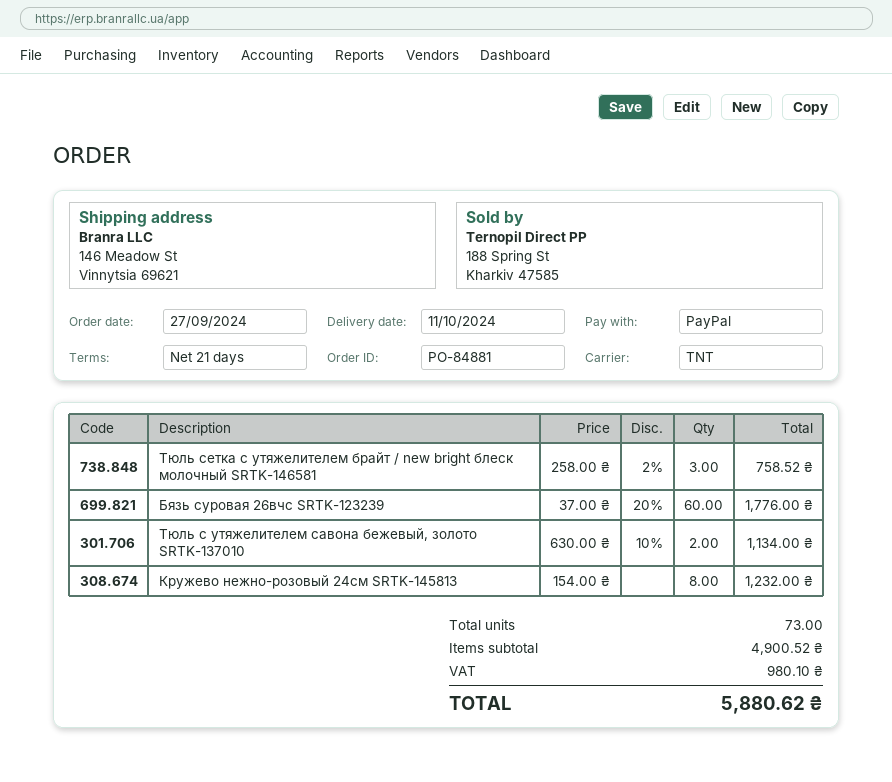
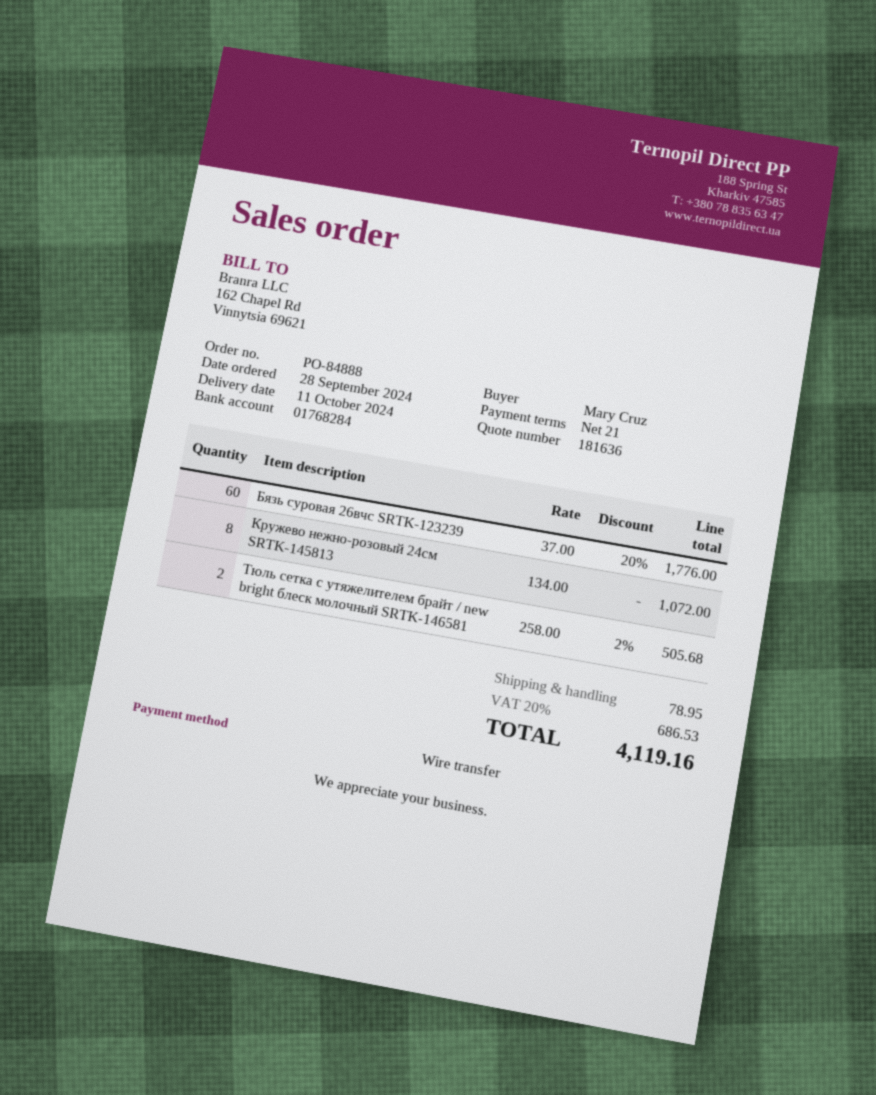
order number: PO-84881 -> PO-84888
order date: 2024-09-27 -> 2024-09-28
payment method: PayPal -> bank transfer
Тюль сетка с утяжелителем брайт / new bright блеск молочный SRTK-146581: 3 x 258.00 - 2% = 758.52 -> 2 x 258.00 - 2% = 505.68
Тюль с утяжелителем савона бежевый, золото SRTK-137010: 2 x 630.00 - 10% = 1134.00 -> none
Кружево нежно-розовый 24см SRTK-145813: 8 x 154.00 = 1232.00 -> 8 x 134.00 = 1072.00
shipping: none -> 78.95
tax: 980.10 -> 686.53
total: 5880.62 -> 4119.16

